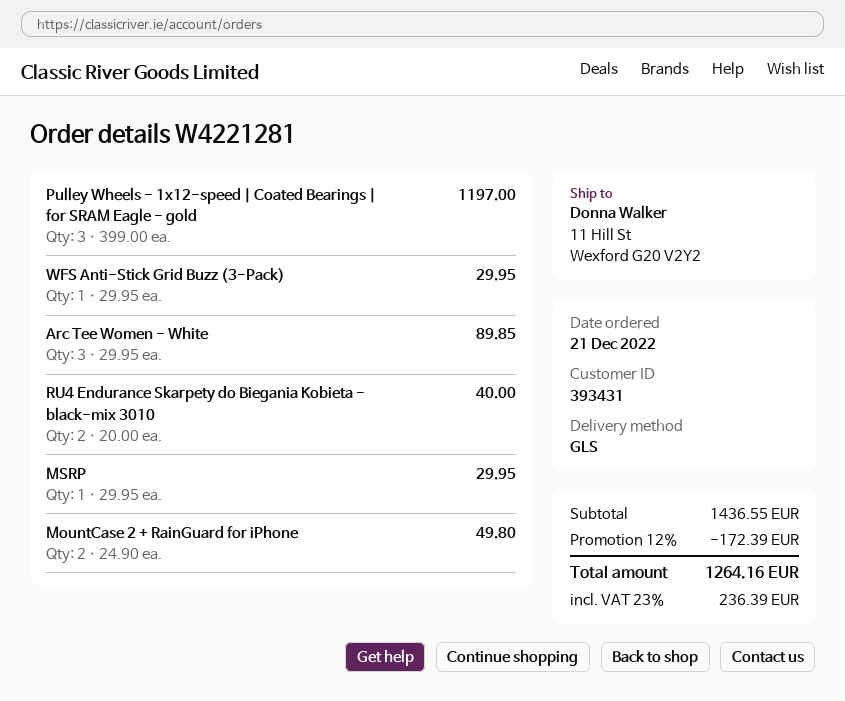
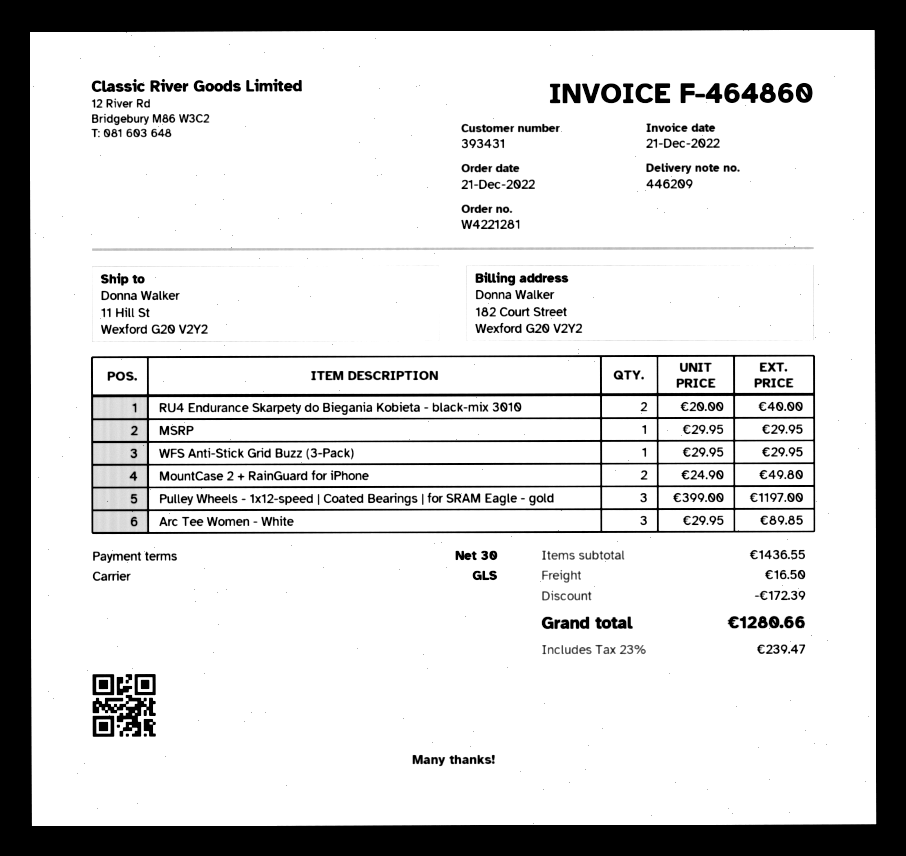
shipping: none -> 16.50
tax: 23% = 236.39 -> 23% = 239.47
total: 1264.16 -> 1280.66

